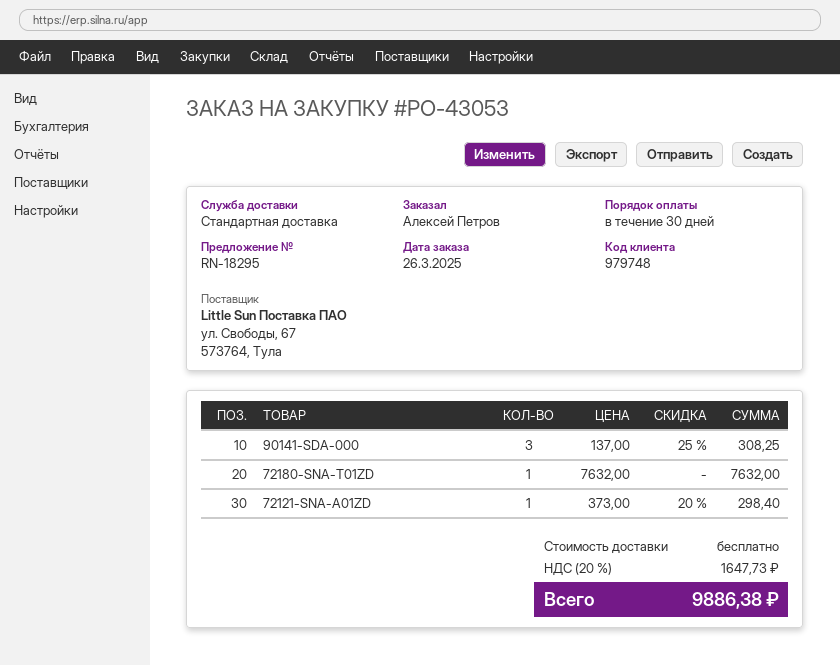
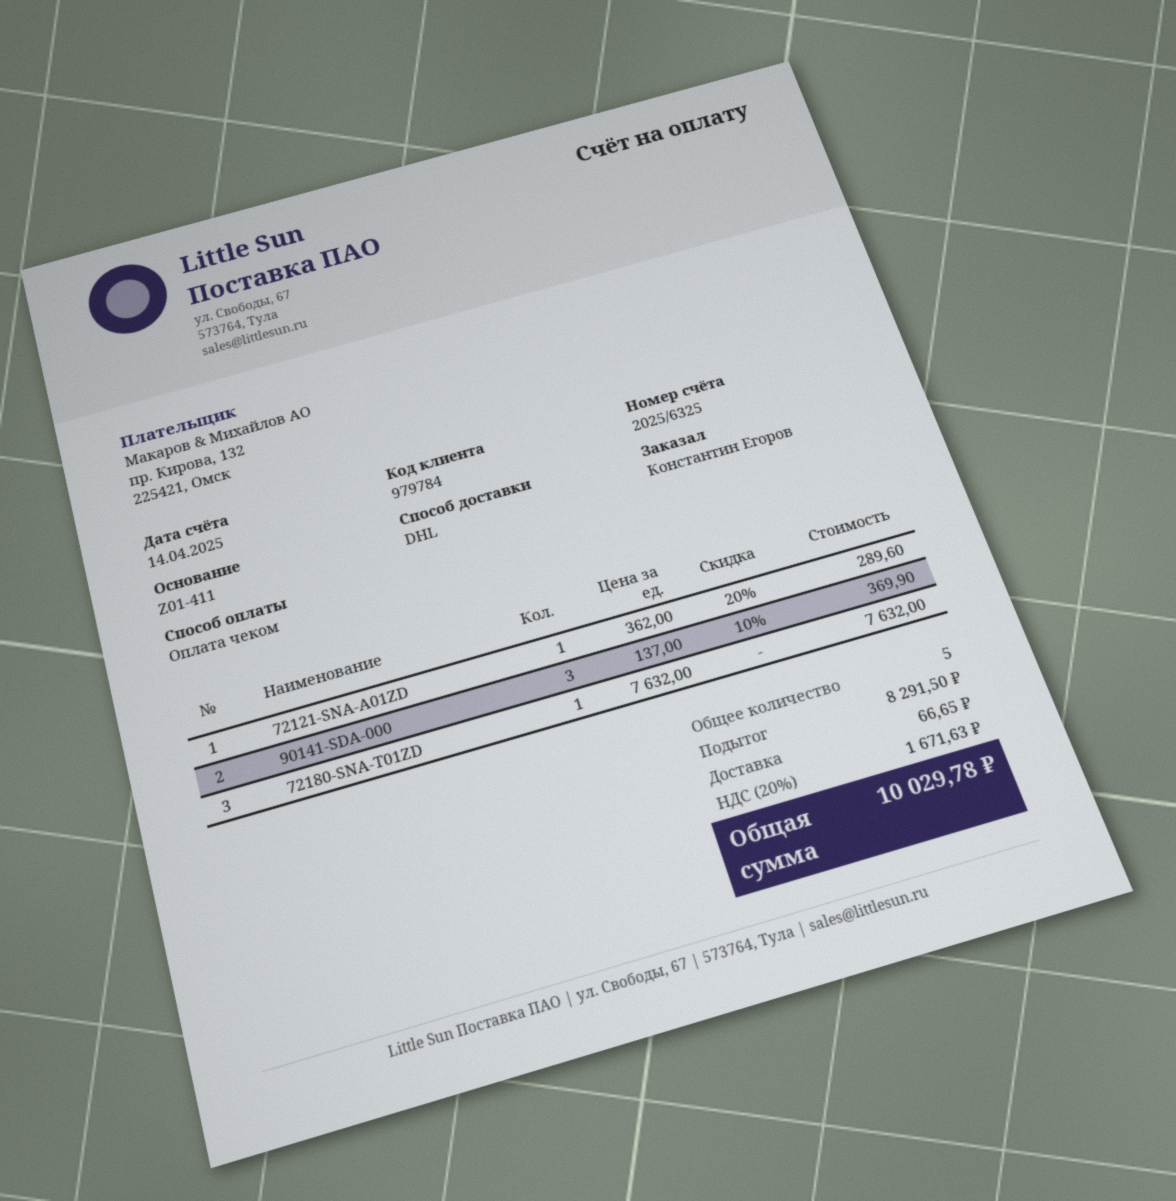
customer number: 979748 -> 979784
ordered by: Алексей Петров -> Константин Егоров
shipping method: standard -> DHL
90141-SDA-000: 3 x 137.00 - 25% = 308.25 -> 3 x 137.00 - 10% = 369.90
72121-SNA-A01ZD: 1 x 373.00 - 20% = 298.40 -> 1 x 362.00 - 20% = 289.60
shipping: 0.00 -> 66.65
tax: 20% = 1647.73 -> 20% = 1671.63
total: 9886.38 -> 10029.78

